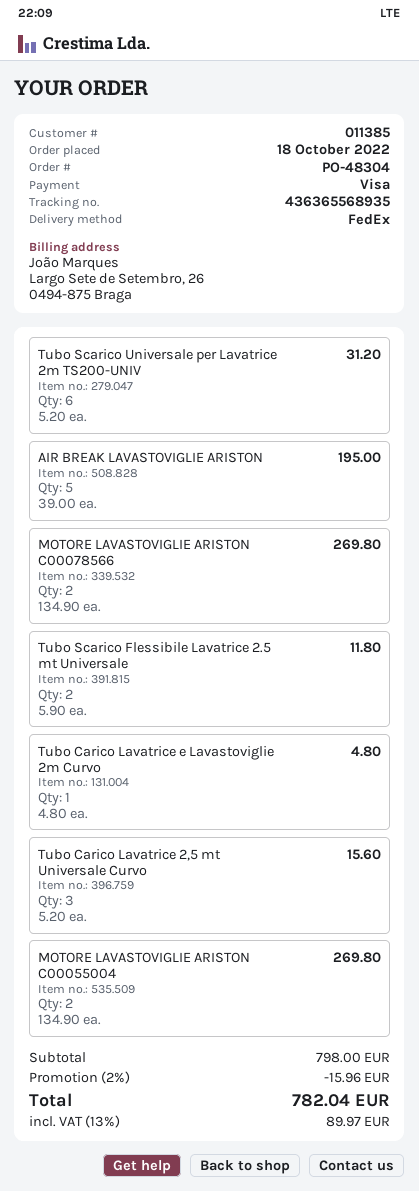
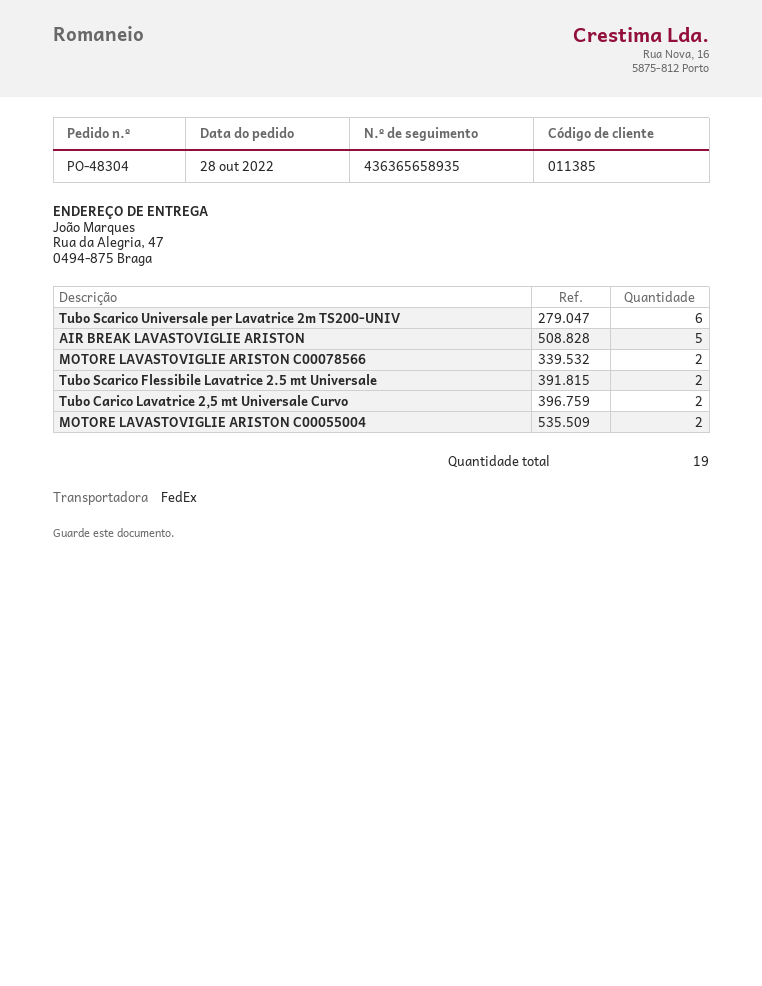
order date: 2022-10-18 -> 2022-10-28
tracking number: 436365568935 -> 436365658935
Tubo Carico Lavatrice e Lavastoviglie 2m Curvo: 1 -> none
Tubo Carico Lavatrice 2,5 mt Universale Curvo: 3 -> 2

